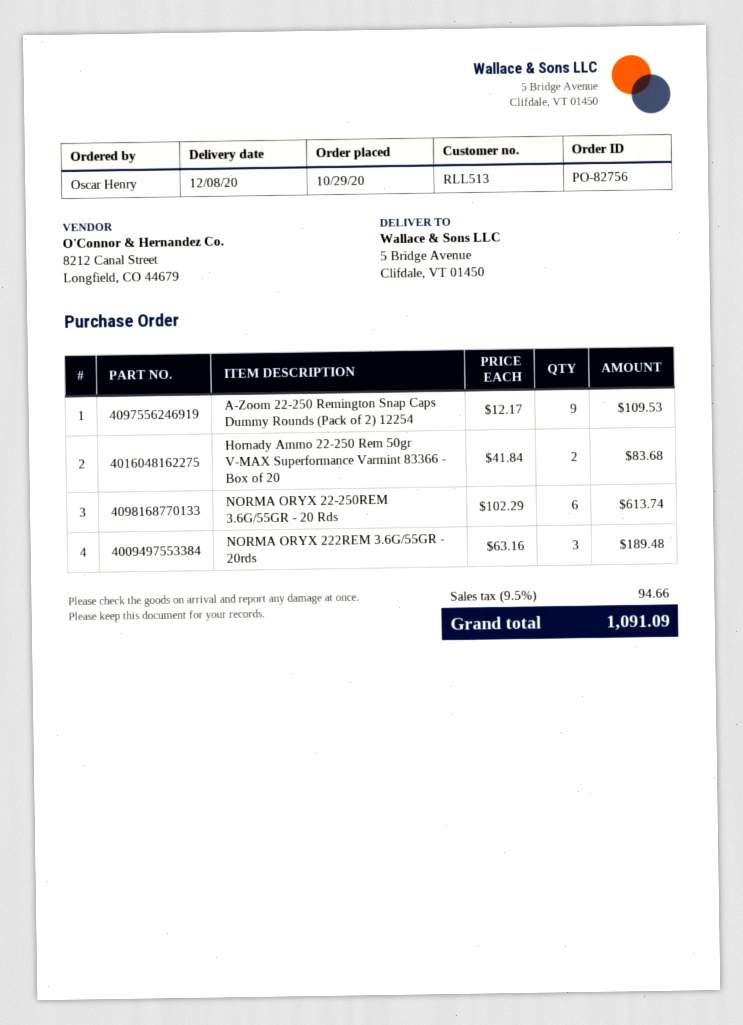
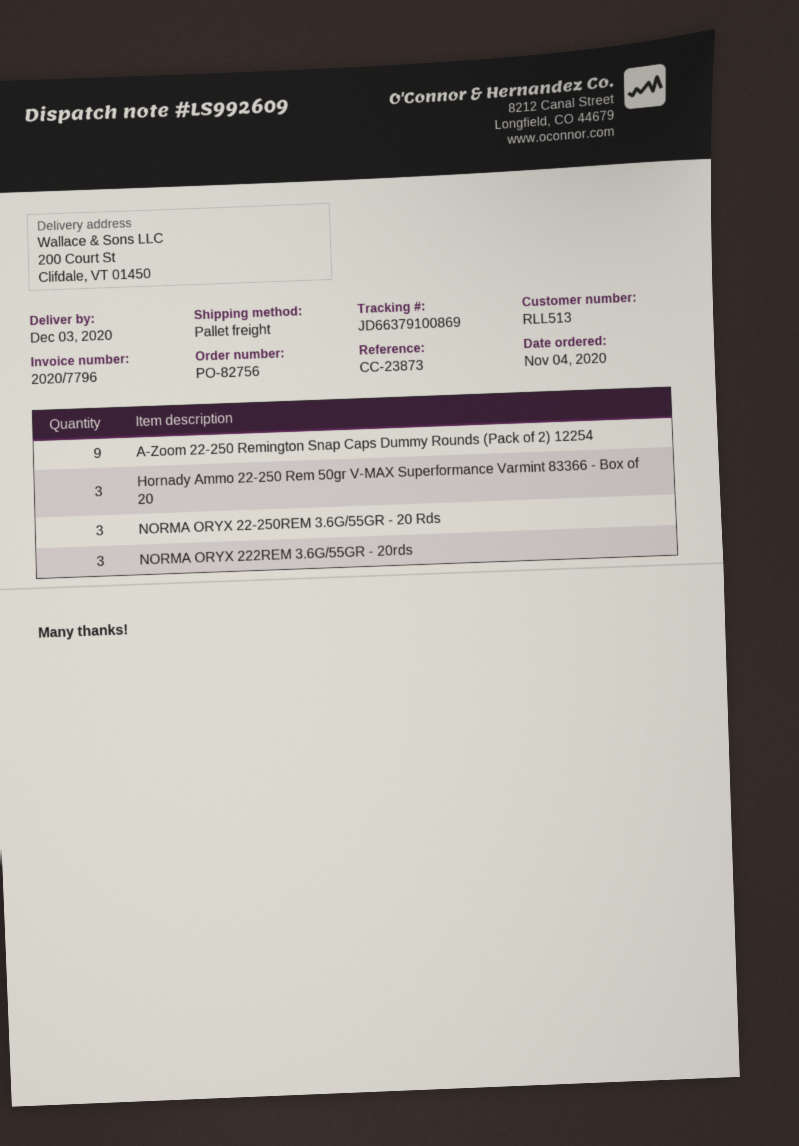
order date: 2020-10-29 -> 2020-11-04
delivery date: 2020-12-08 -> 2020-12-03
ship to: 5 Bridge Avenue, Clifdale, VT 01450 -> 200 Court St, Clifdale, VT 01450
Hornady Ammo 22-250 Rem 50gr V-MAX Superformance Varmint 83366 - Box of 20: 2 -> 3
NORMA ORYX 22-250REM 3.6G/55GR - 20 Rds: 6 -> 3

